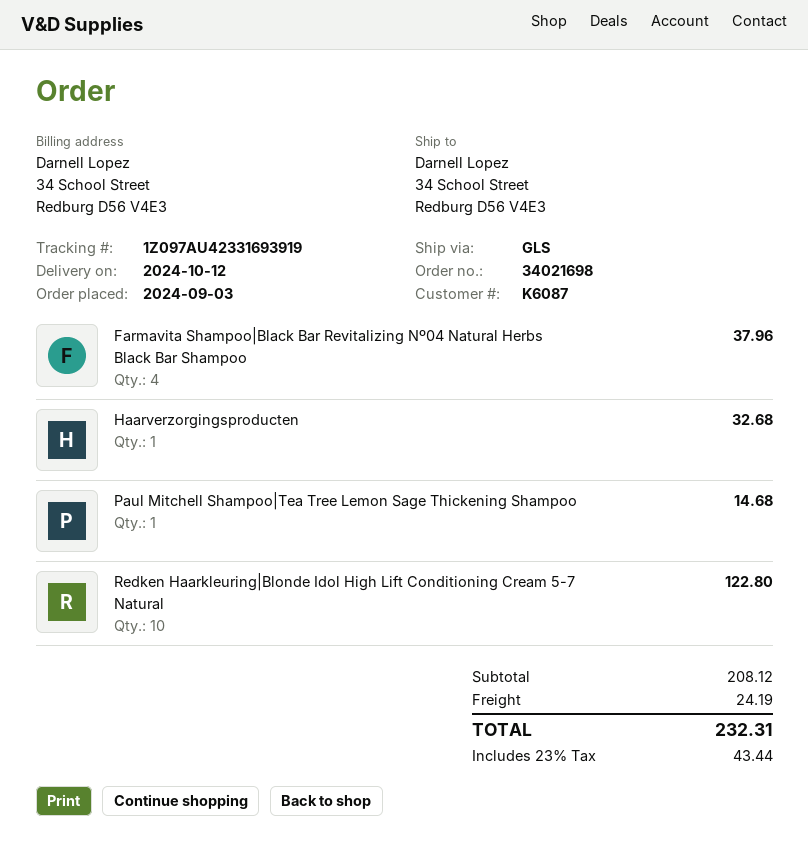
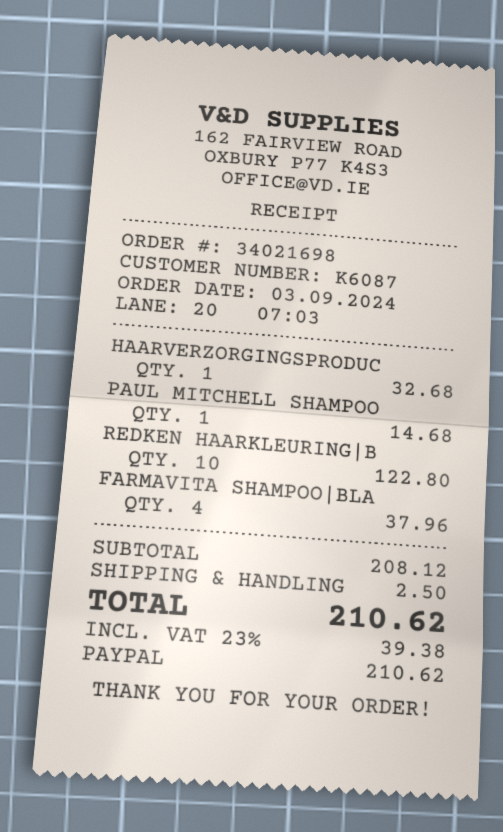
shipping: 24.19 -> 2.50
tax: 23% = 43.44 -> 23% = 39.38
total: 232.31 -> 210.62

